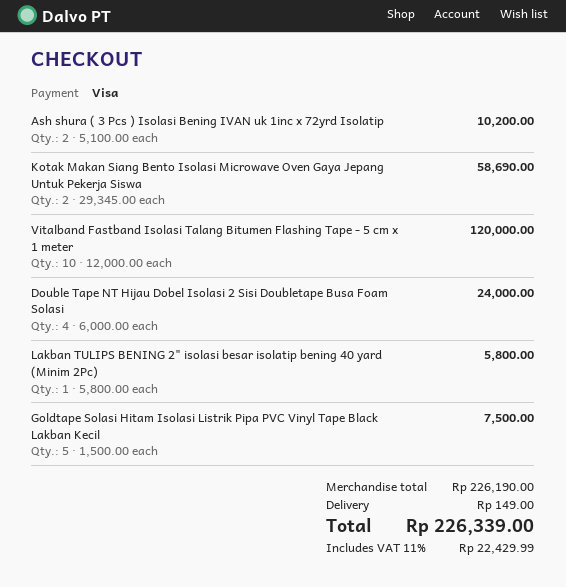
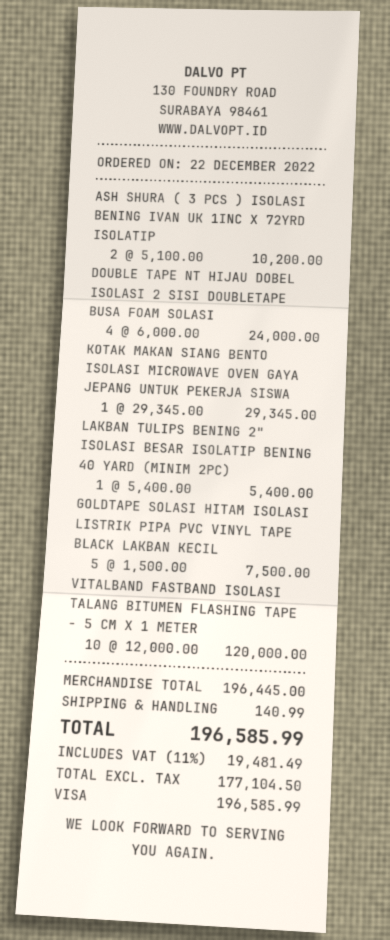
Kotak Makan Siang Bento Isolasi Microwave Oven Gaya Jepang Untuk Pekerja Siswa: 2 x 29345.00 = 58690.00 -> 1 x 29345.00 = 29345.00
Lakban TULIPS BENING 2" isolasi besar isolatip bening 40 yard (Minim 2Pc): 1 x 5800.00 = 5800.00 -> 1 x 5400.00 = 5400.00
subtotal: 226190.00 -> 196445.00
shipping: 149.00 -> 140.99
tax: 11% = 22429.99 -> 11% = 19481.49
total: 226339.00 -> 196585.99

